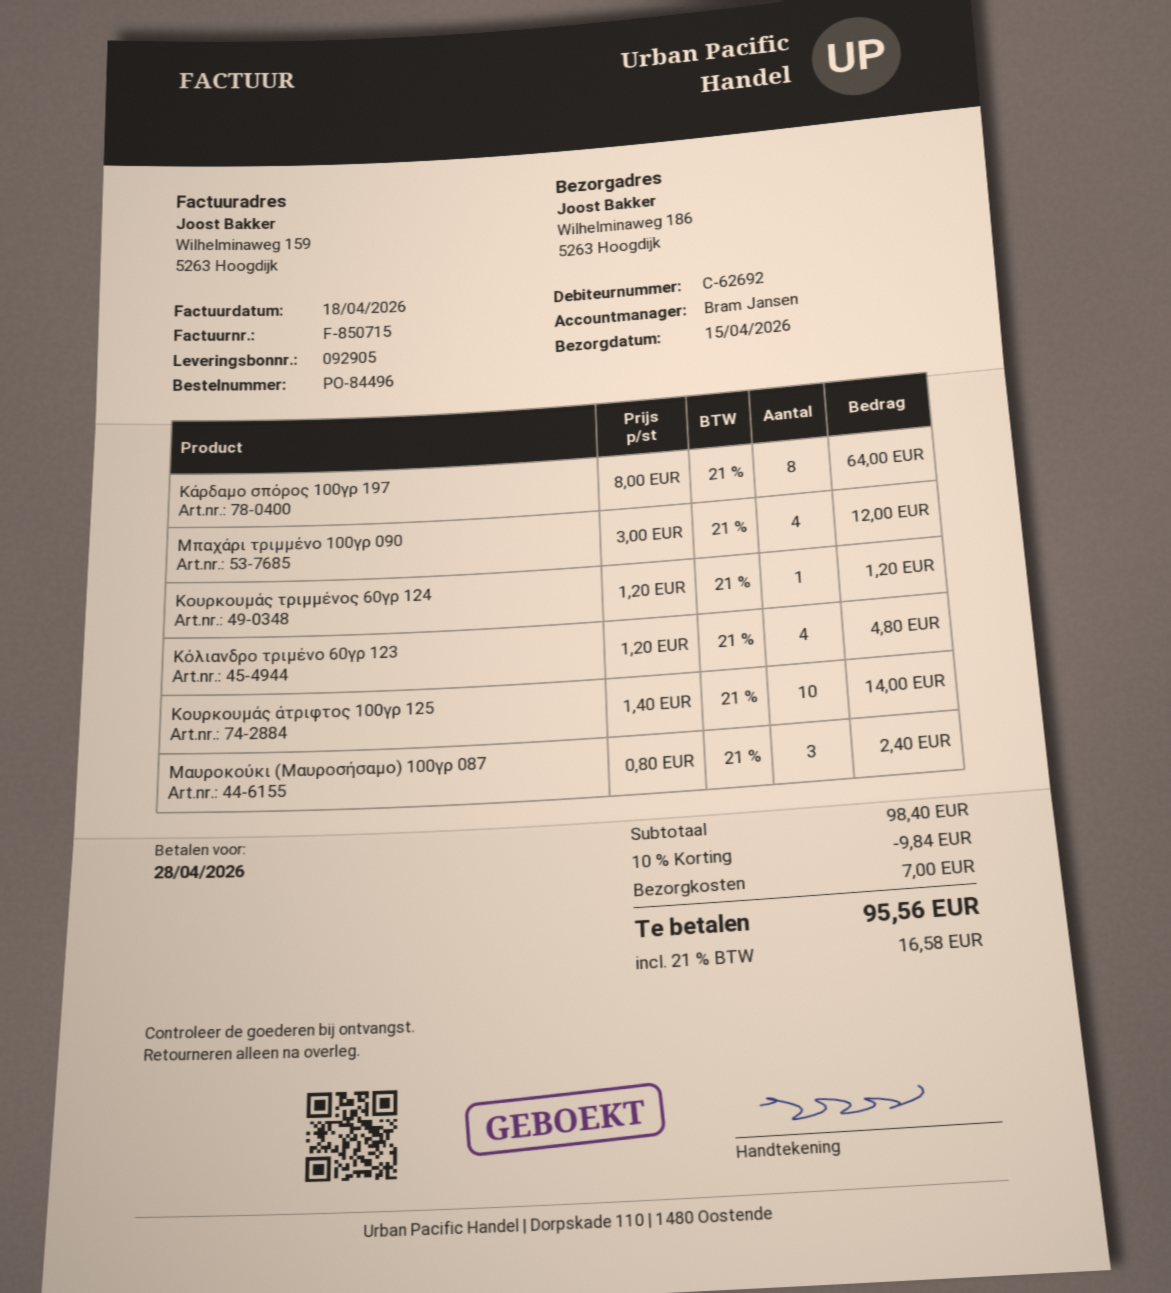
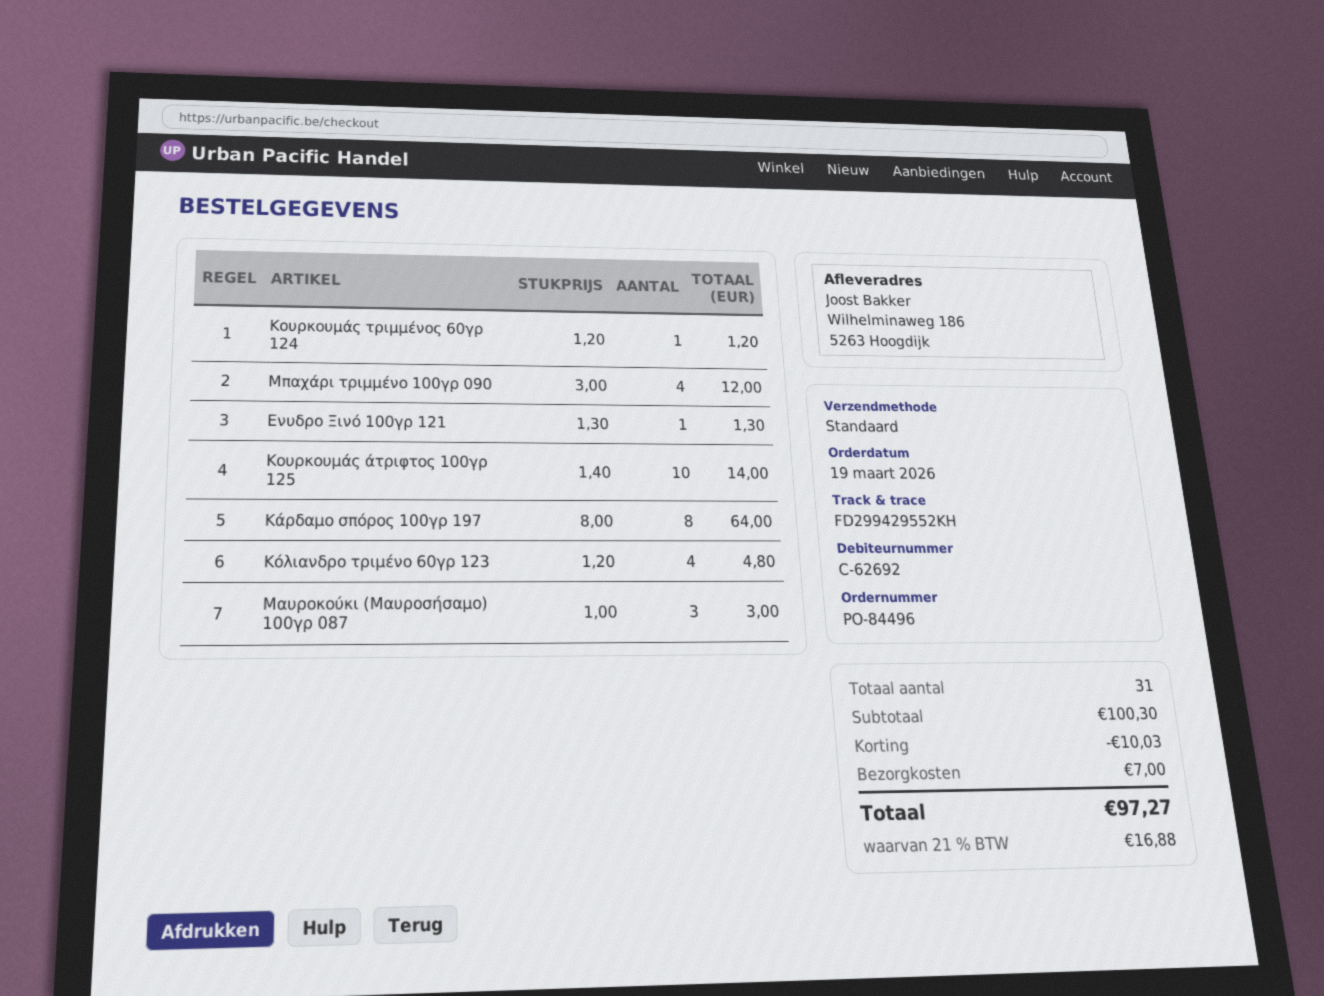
Μαυροκούκι (Μαυροσήσαμο) 100γρ 087: 3 x 0.80 = 2.40 -> 3 x 1.00 = 3.00
Ενυδρο Ξινό 100γρ 121: none -> 1 x 1.30 = 1.30
subtotal: 98.40 -> 100.30
discount: 9.84 -> 10.03
tax: 21% = 16.58 -> 21% = 16.88
total: 95.56 -> 97.27

